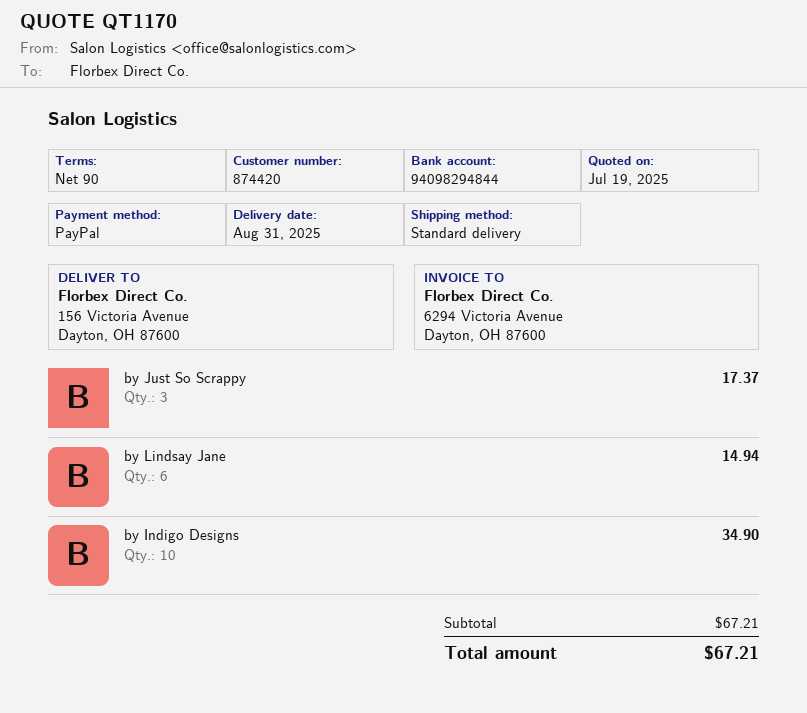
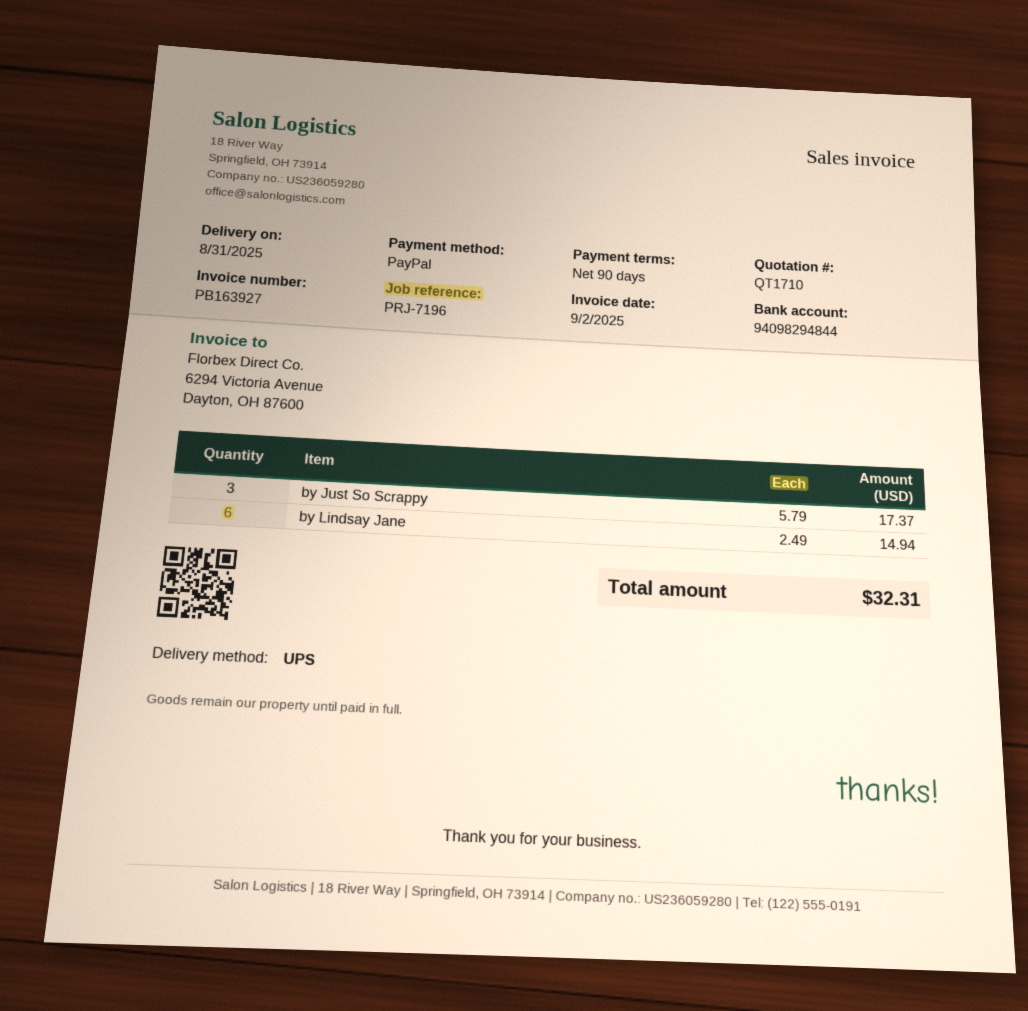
quote number: QT1170 -> QT1710
shipping method: standard -> UPS
by Indigo Designs: 10 for 34.90 -> none
total: 67.21 -> 32.31

